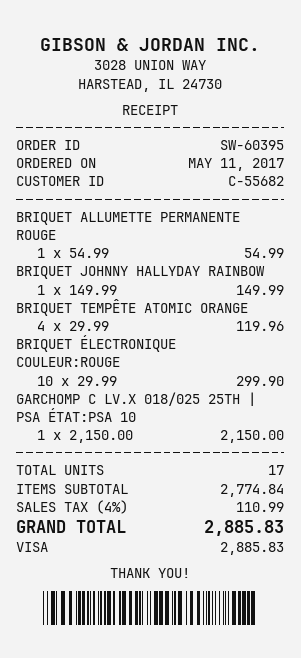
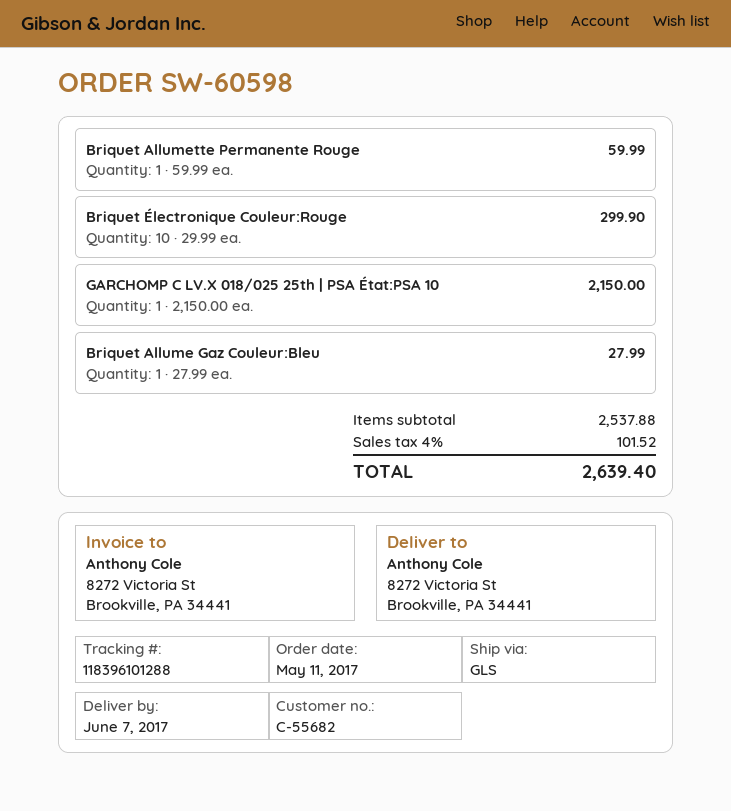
order number: SW-60395 -> SW-60598
BRIQUET ALLUMETTE PERMANENTE ROUGE: 1 x 54.99 = 54.99 -> 1 x 59.99 = 59.99
BRIQUET JOHNNY HALLYDAY RAINBOW: 1 x 149.99 = 149.99 -> none
BRIQUET TEMPÊTE ATOMIC ORANGE: 4 x 29.99 = 119.96 -> none
Briquet Allume Gaz Couleur:Bleu: none -> 1 x 27.99 = 27.99
subtotal: 2774.84 -> 2537.88
tax: 4% = 110.99 -> 4% = 101.52
total: 2885.83 -> 2639.40

